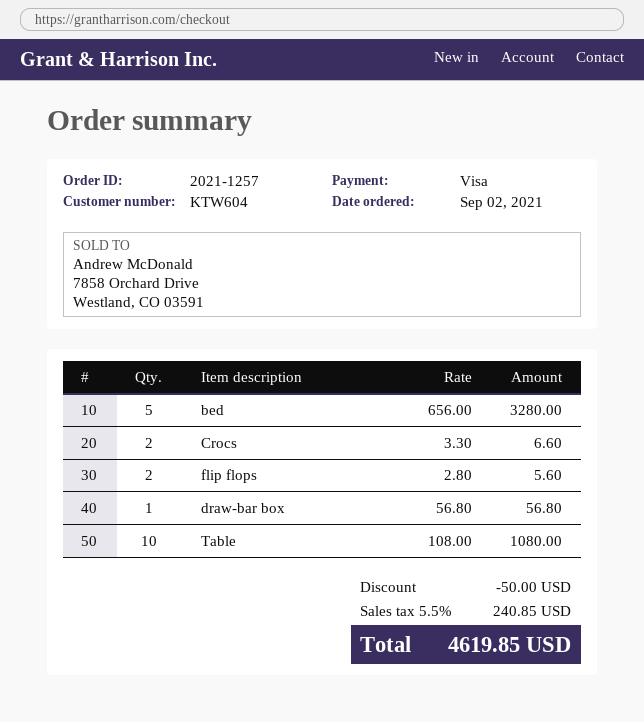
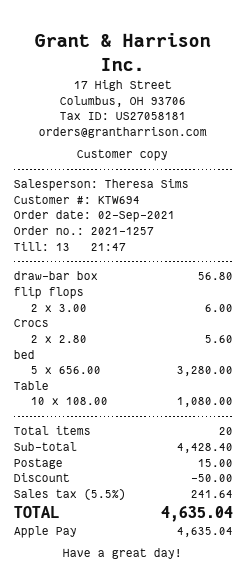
customer number: KTW604 -> KTW694
payment method: Visa -> Apple Pay
Crocs: 2 x 3.30 = 6.60 -> 2 x 2.80 = 5.60
flip flops: 2 x 2.80 = 5.60 -> 2 x 3.00 = 6.00
shipping: none -> 15.00
tax: 5.5% = 240.85 -> 5.5% = 241.64
total: 4619.85 -> 4635.04

